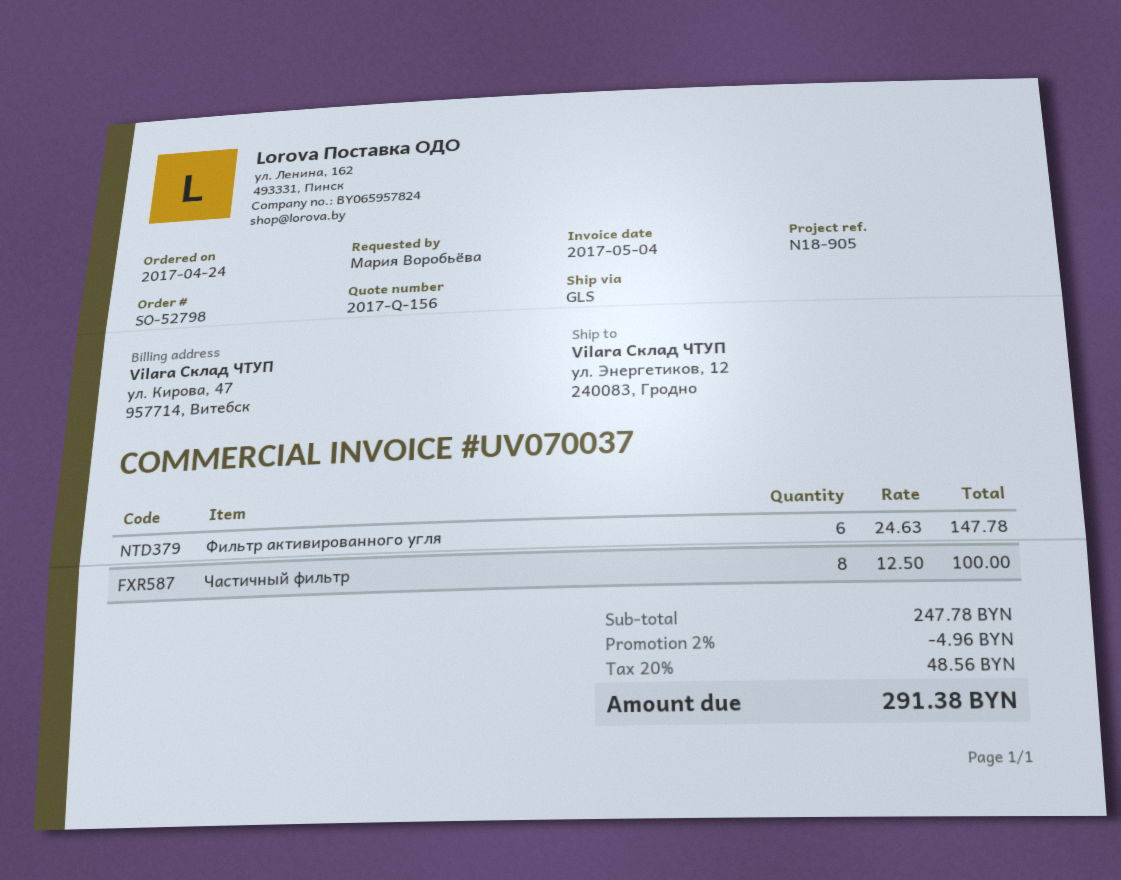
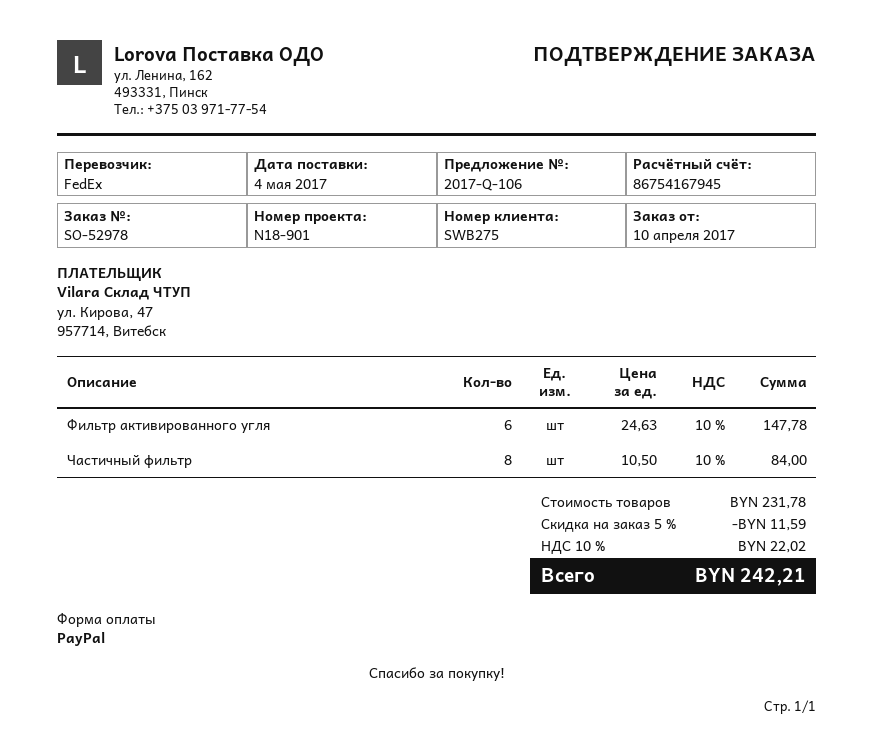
quote number: 2017-Q-156 -> 2017-Q-106
order number: SO-52798 -> SO-52978
order date: 2017-04-24 -> 2017-04-10
reference: N18-905 -> N18-901
shipping method: GLS -> FedEx
Частичный фильтр: 8 x 12.50 = 100.00 -> 8 x 10.50 = 84.00
subtotal: 247.78 -> 231.78
discount: 2% = 4.96 -> 5% = 11.59
tax: 20% = 48.56 -> 10% = 22.02
total: 291.38 -> 242.21

